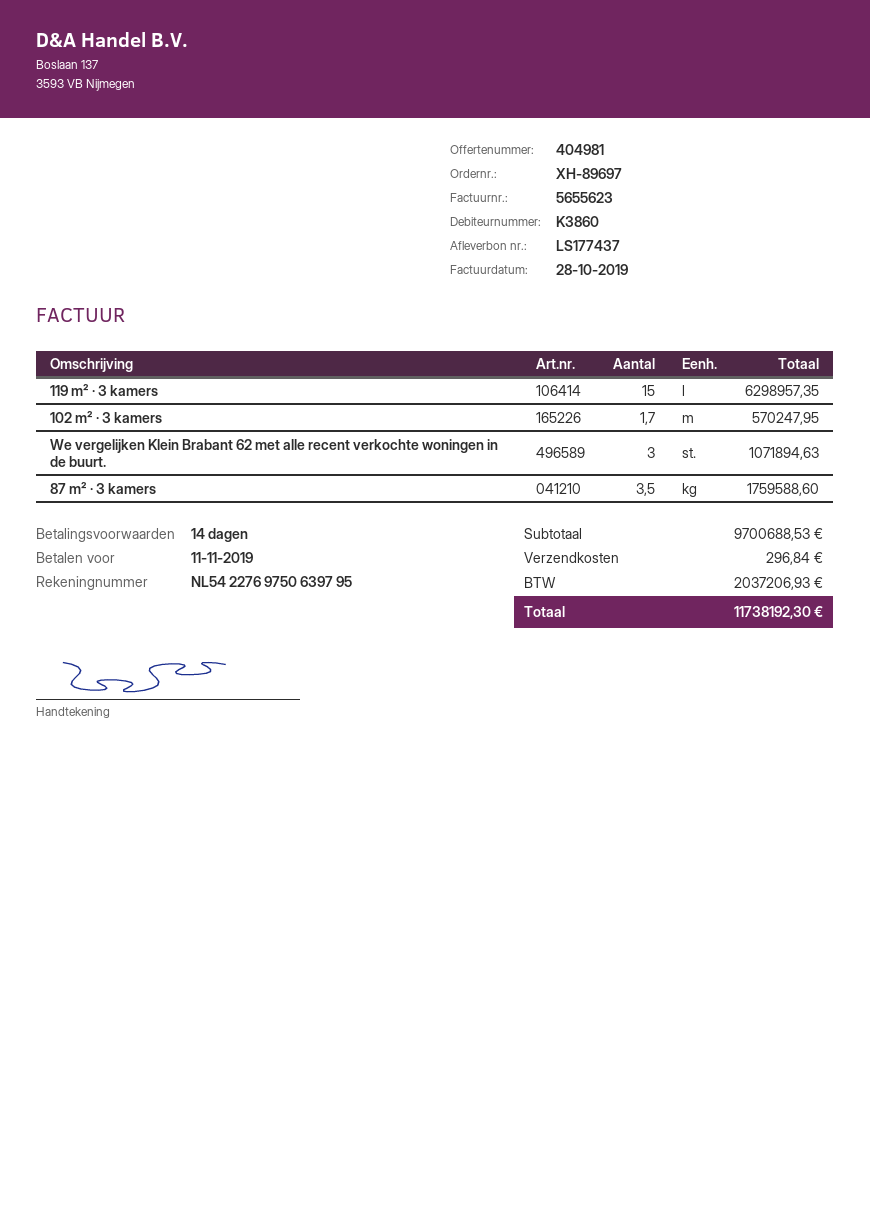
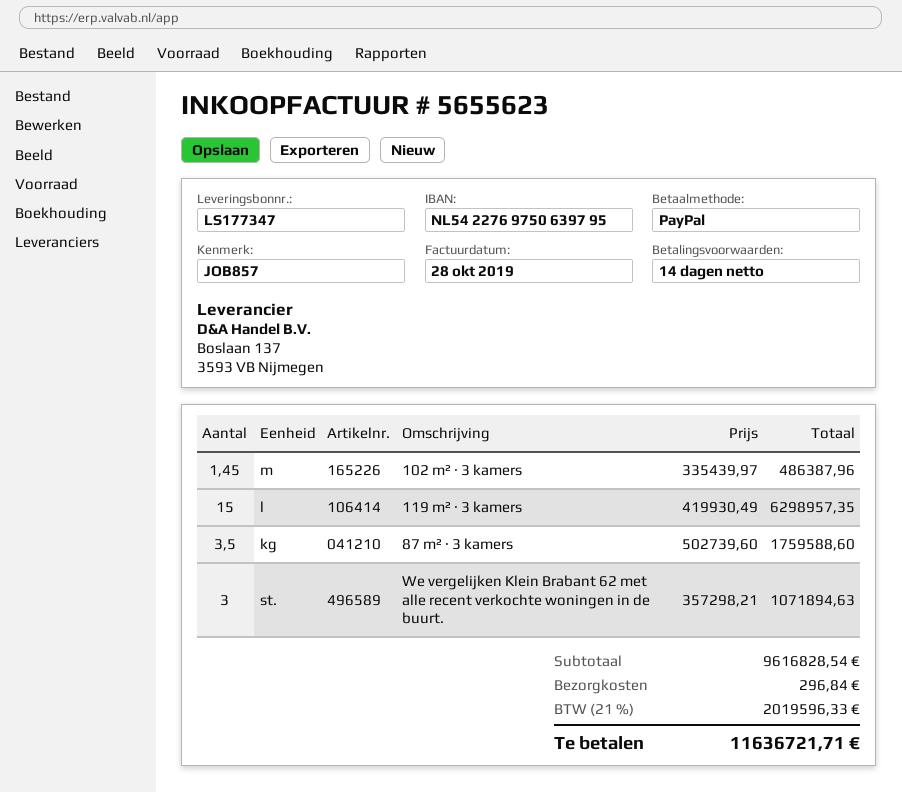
delivery note number: LS177437 -> LS177347
102 m² · 3 kamers: 1.7 for 570247.95 -> 1.45 for 486387.96
subtotal: 9700688.53 -> 9616828.54
tax: 2037206.93 -> 2019596.33
total: 11738192.30 -> 11636721.71

